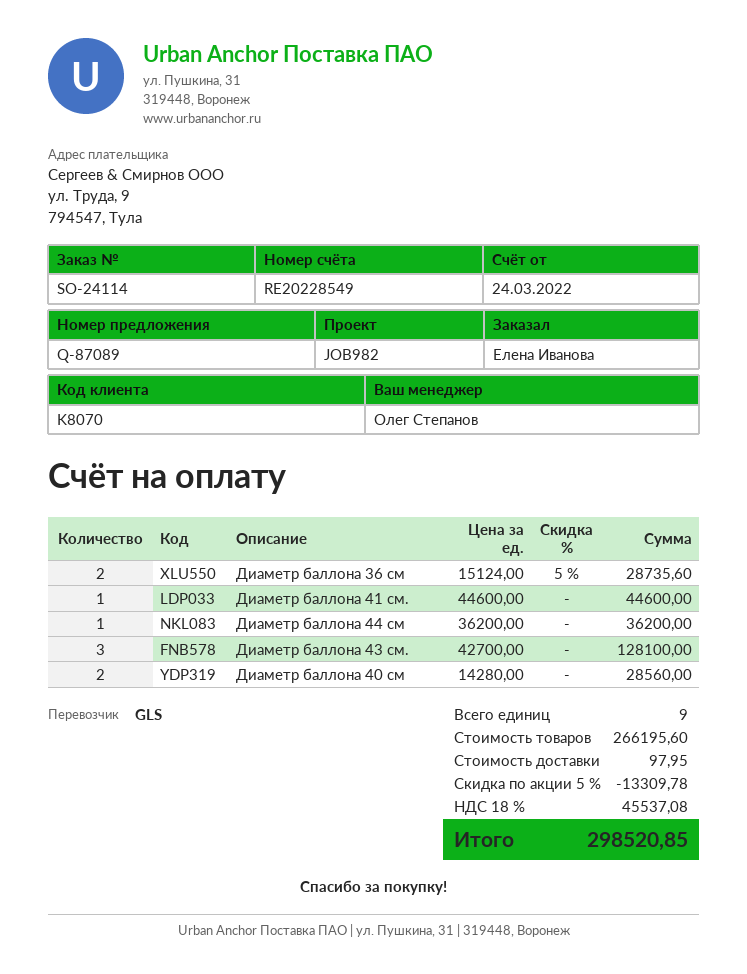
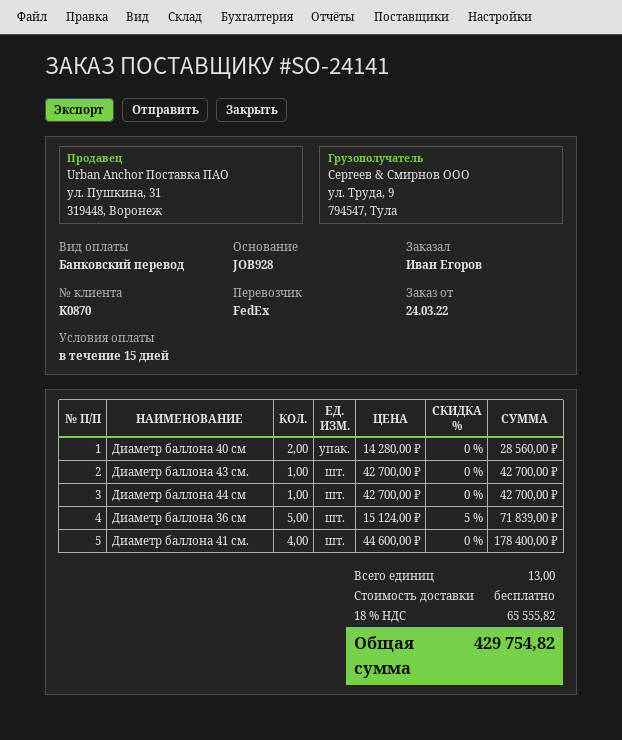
order number: SO-24114 -> SO-24141
customer number: K8070 -> K0870
reference: JOB982 -> JOB928
ordered by: Елена Иванова -> Иван Егоров
shipping method: GLS -> FedEx
Диаметр баллона 36 см: 2 x 15124.00 - 5% = 28735.60 -> 5 x 15124.00 - 5% = 71839.00
Диаметр баллона 41 см.: 1 x 44600.00 = 44600.00 -> 4 x 44600.00 = 178400.00
Диаметр баллона 44 см: 1 x 36200.00 = 36200.00 -> 1 x 42700.00 = 42700.00
Диаметр баллона 43 см.: 3 x 42700.00 = 128100.00 -> 1 x 42700.00 = 42700.00
total quantity: 9 -> 13
discount: 5% = 13309.78 -> none
shipping: 97.95 -> 0.00
tax: 18% = 45537.08 -> 18% = 65555.82
total: 298520.85 -> 429754.82

